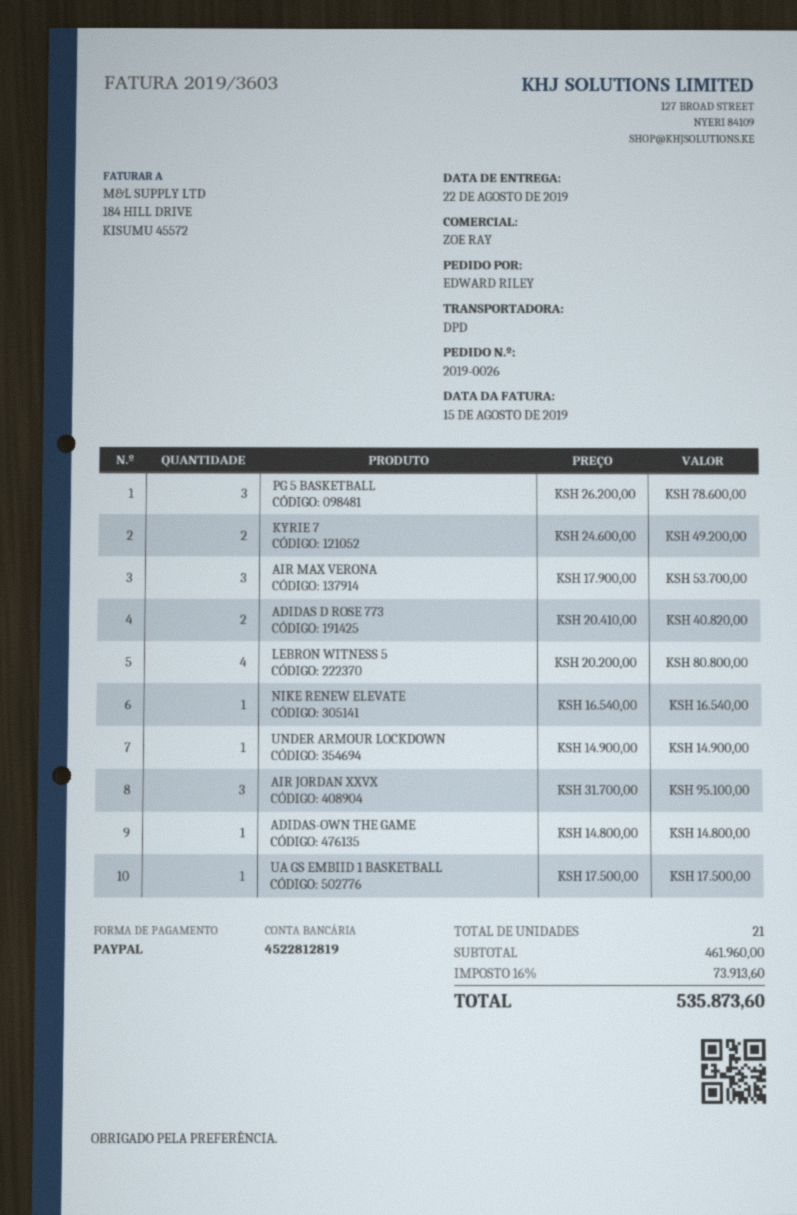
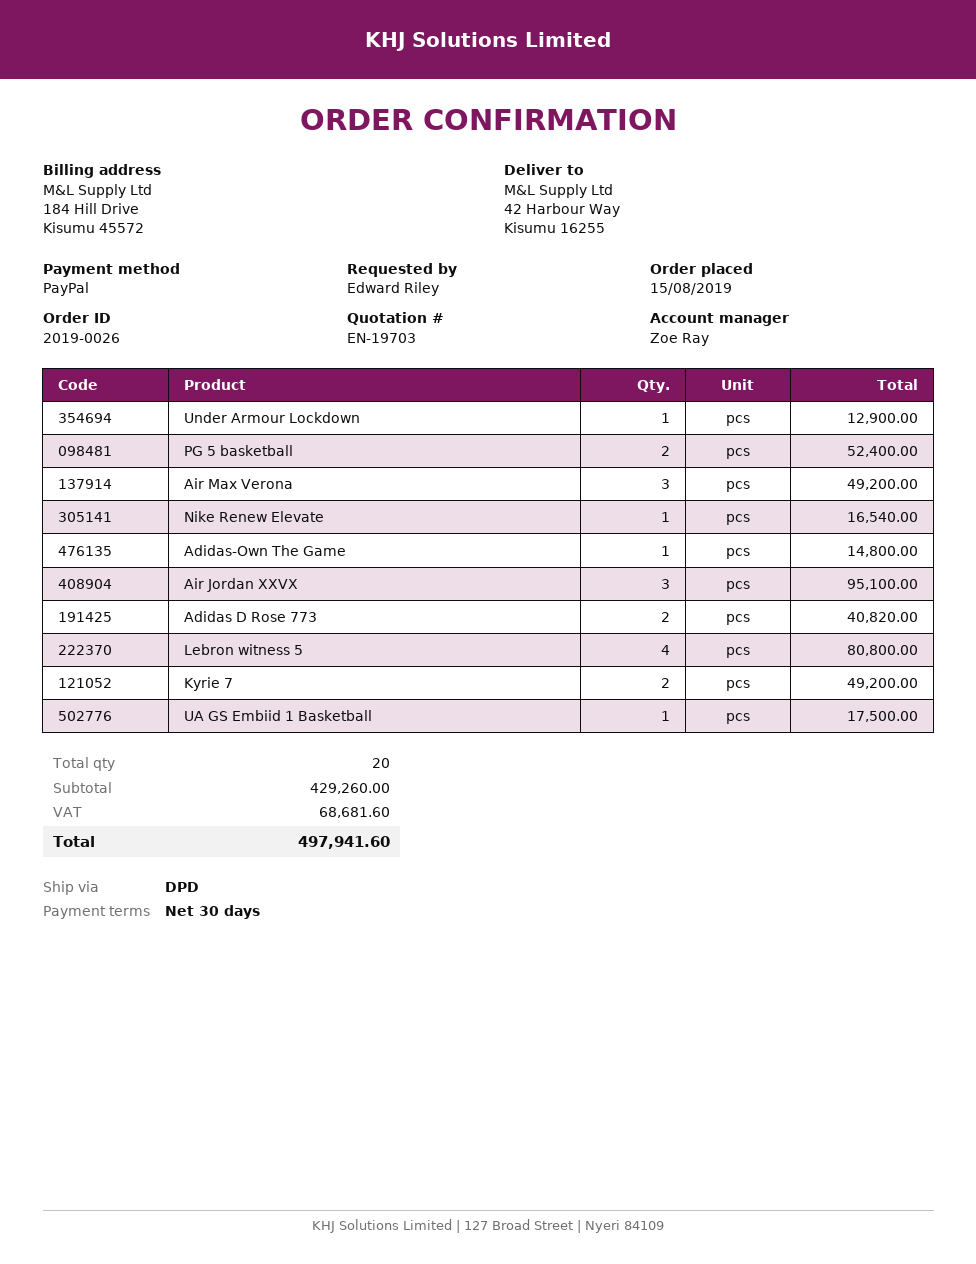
PG 5 BASKETBALL: 3 for 78600.00 -> 2 for 52400.00
AIR MAX VERONA: 3 for 53700.00 -> 3 for 49200.00
UNDER ARMOUR LOCKDOWN: 1 for 14900.00 -> 1 for 12900.00
total quantity: 21 -> 20
subtotal: 461960.00 -> 429260.00
tax: 73913.60 -> 68681.60
total: 535873.60 -> 497941.60

